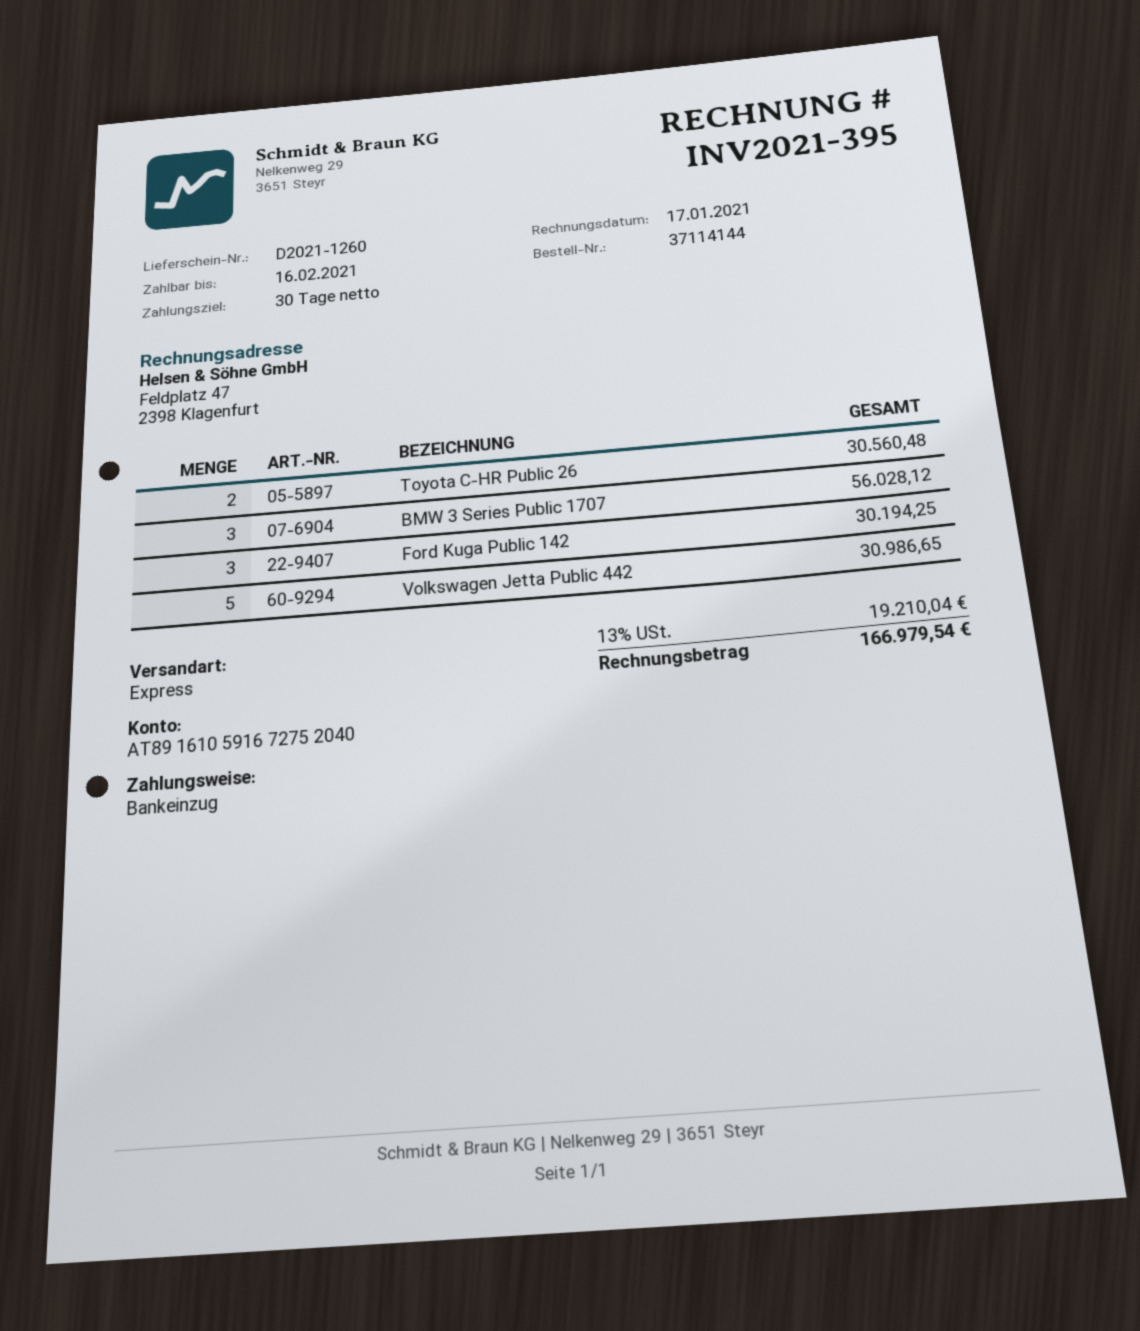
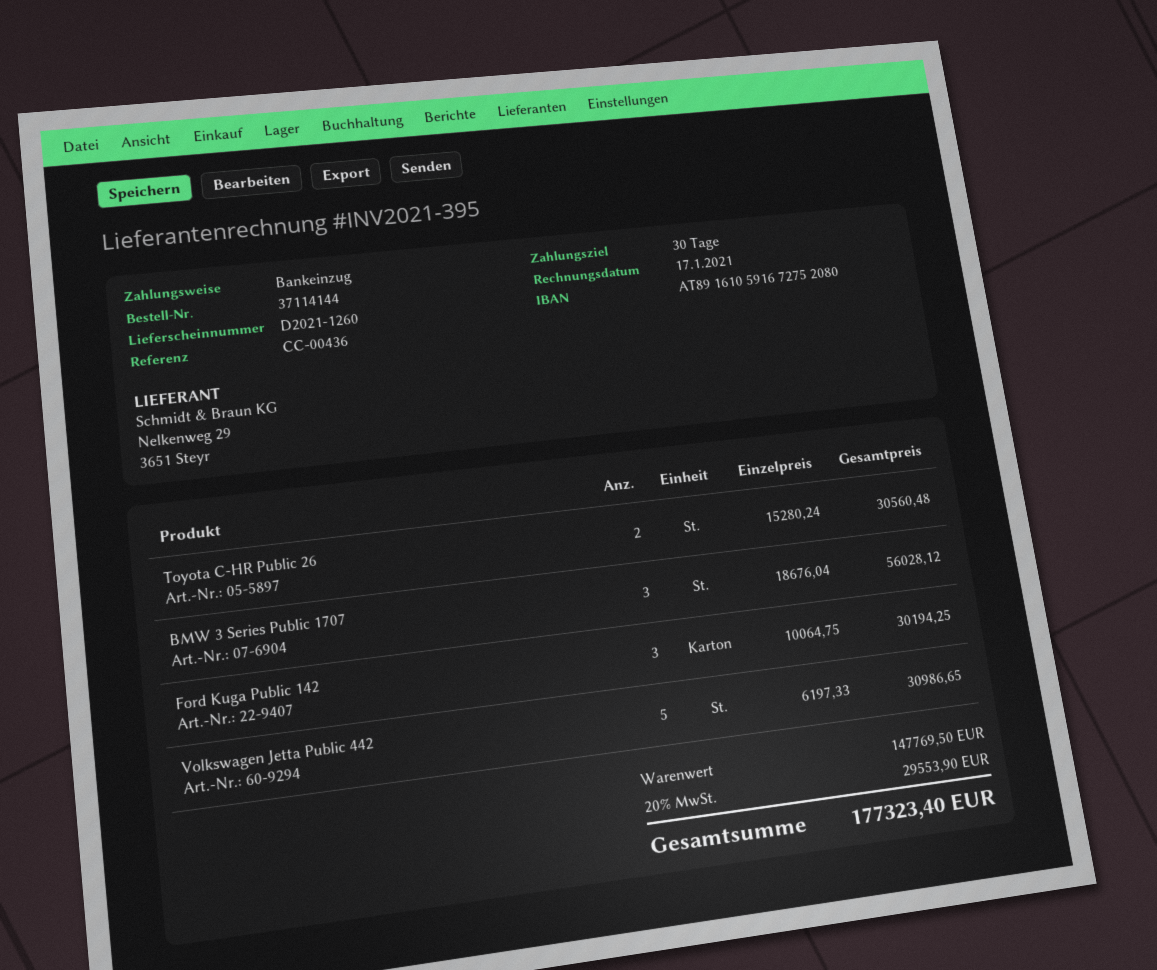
bank account: AT891610591672752040 -> AT891610591672752080
tax: 13% = 19210.04 -> 20% = 29553.90
total: 166979.54 -> 177323.40

